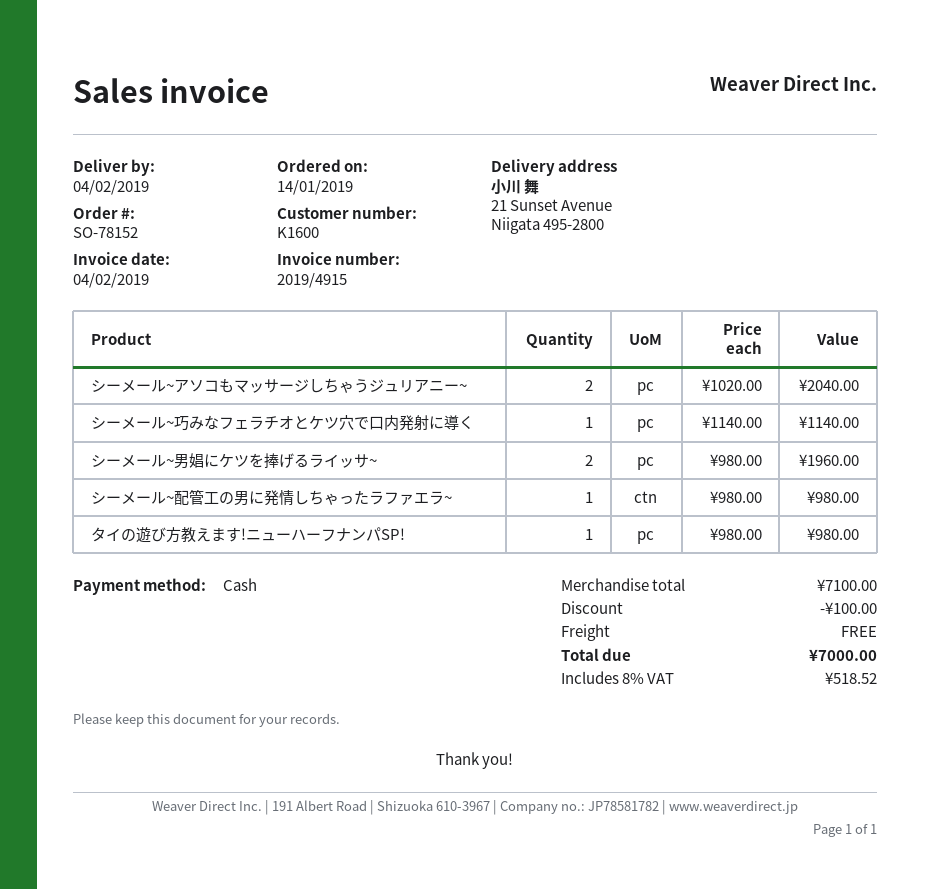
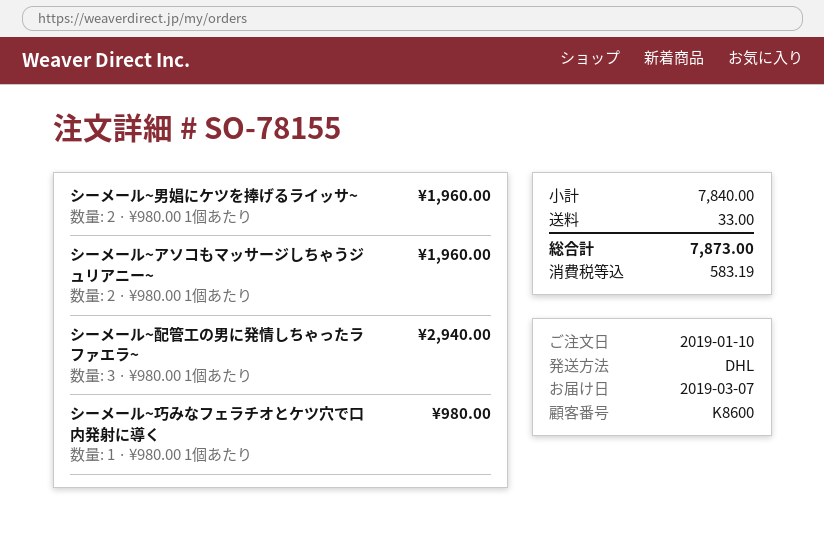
order number: SO-78152 -> SO-78155
order date: 2019-01-14 -> 2019-01-10
delivery date: 2019-02-04 -> 2019-03-07
customer number: K1600 -> K8600
シーメール~アソコもマッサージしちゃうジュリアニー~: 2 x 1020.00 = 2040.00 -> 2 x 980.00 = 1960.00
シーメール~巧みなフェラチオとケツ穴で口内発射に導く: 1 x 1140.00 = 1140.00 -> 1 x 980.00 = 980.00
シーメール~配管工の男に発情しちゃったラファエラ~: 1 x 980.00 = 980.00 -> 3 x 980.00 = 2940.00
タイの遊び方教えます!ニューハーフナンパSP!: 1 x 980.00 = 980.00 -> none
subtotal: 7100.00 -> 7840.00
discount: 100.00 -> none
shipping: 0.00 -> 33.00
tax: 518.52 -> 583.19
total: 7000.00 -> 7873.00

